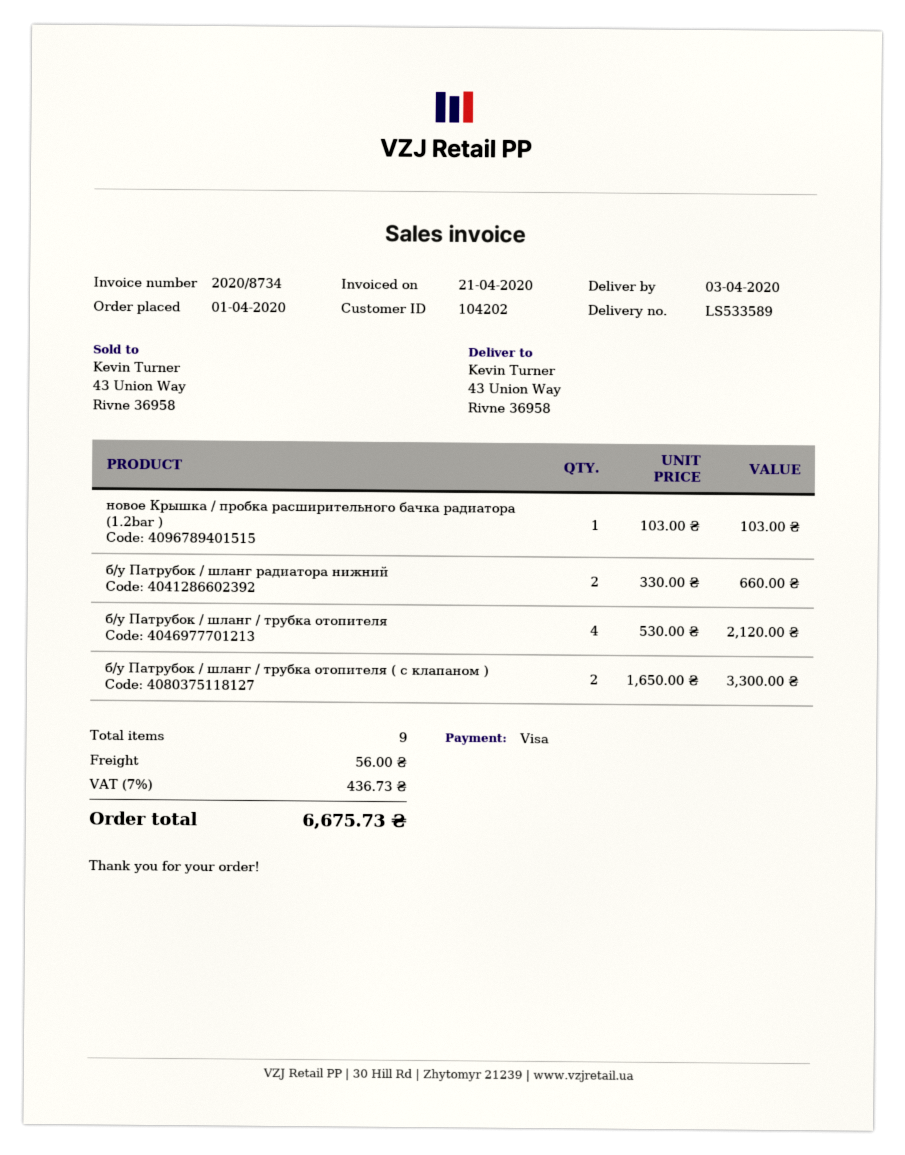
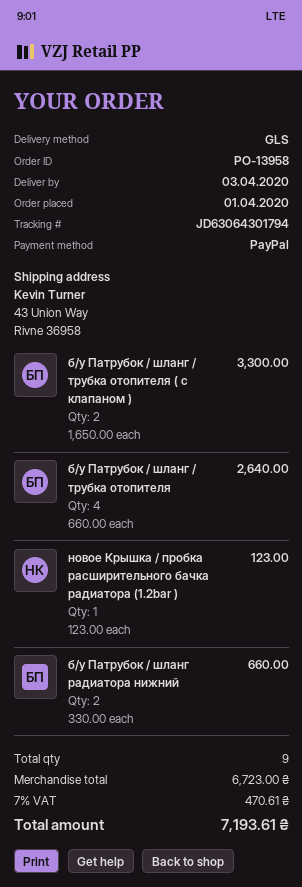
payment method: Visa -> PayPal
новое Крышка / пробка расширительного бачка радиатора (1.2bar ): 1 x 103.00 = 103.00 -> 1 x 123.00 = 123.00
б/у Патрубок / шланг / трубка отопителя: 4 x 530.00 = 2120.00 -> 4 x 660.00 = 2640.00
shipping: 56.00 -> none
tax: 7% = 436.73 -> 7% = 470.61
total: 6675.73 -> 7193.61

